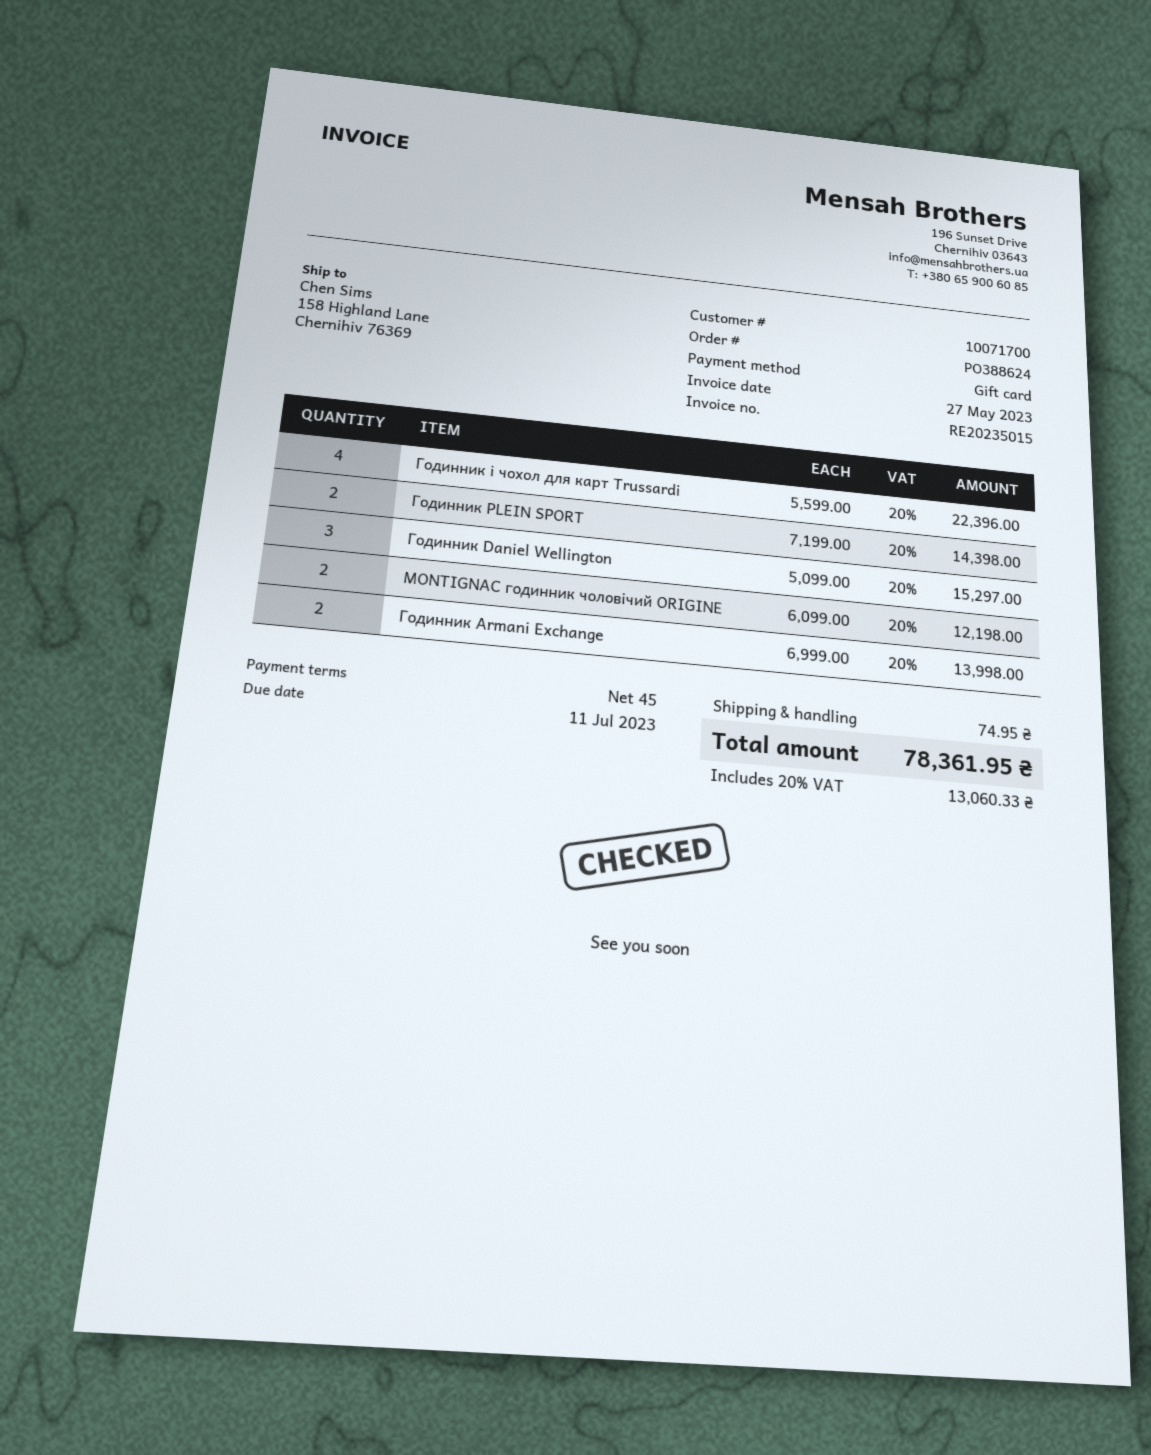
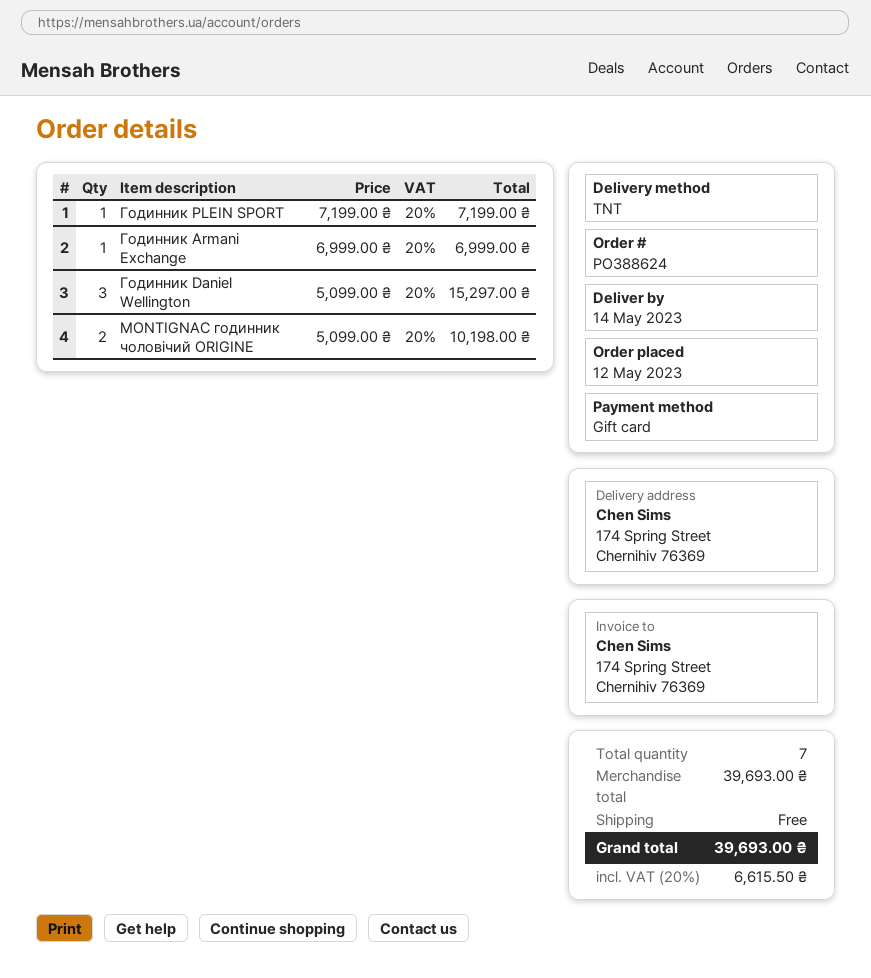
ship to: 158 Highland Lane, Chernihiv 76369 -> 174 Spring Street, Chernihiv 76369
Годинник і чохол для карт Trussardi: 4 x 5599.00 = 22396.00 -> none
Годинник PLEIN SPORT: 2 x 7199.00 = 14398.00 -> 1 x 7199.00 = 7199.00
MONTIGNAC годинник чоловічий ORIGINE: 2 x 6099.00 = 12198.00 -> 2 x 5099.00 = 10198.00
Годинник Armani Exchange: 2 x 6999.00 = 13998.00 -> 1 x 6999.00 = 6999.00
shipping: 74.95 -> 0.00
tax: 20% = 13060.33 -> 20% = 6615.50
total: 78361.95 -> 39693.00

